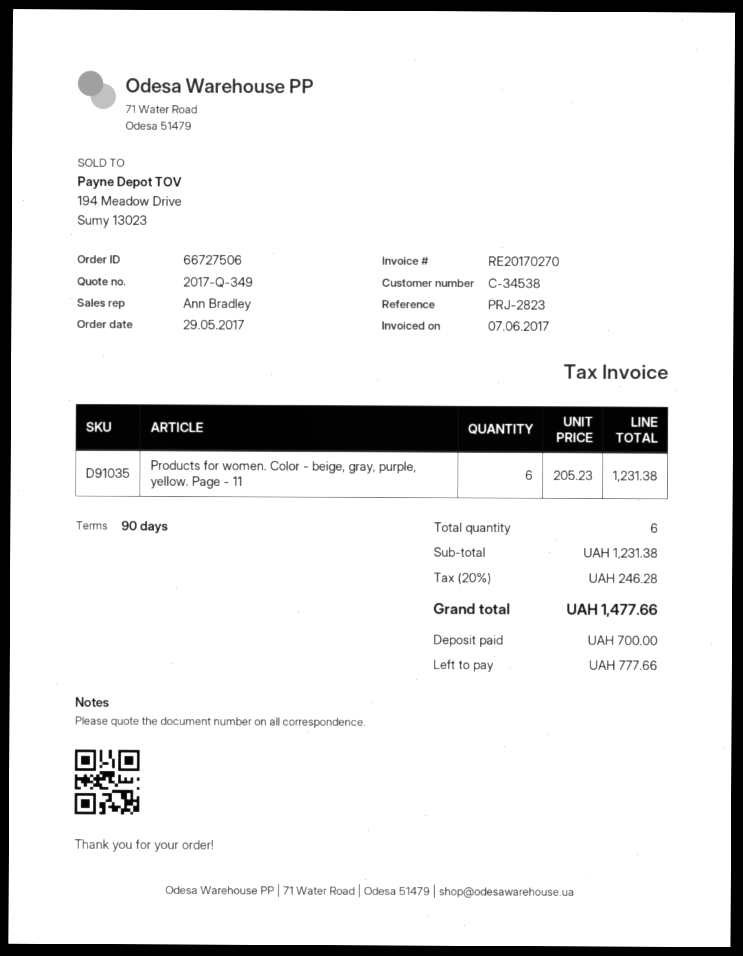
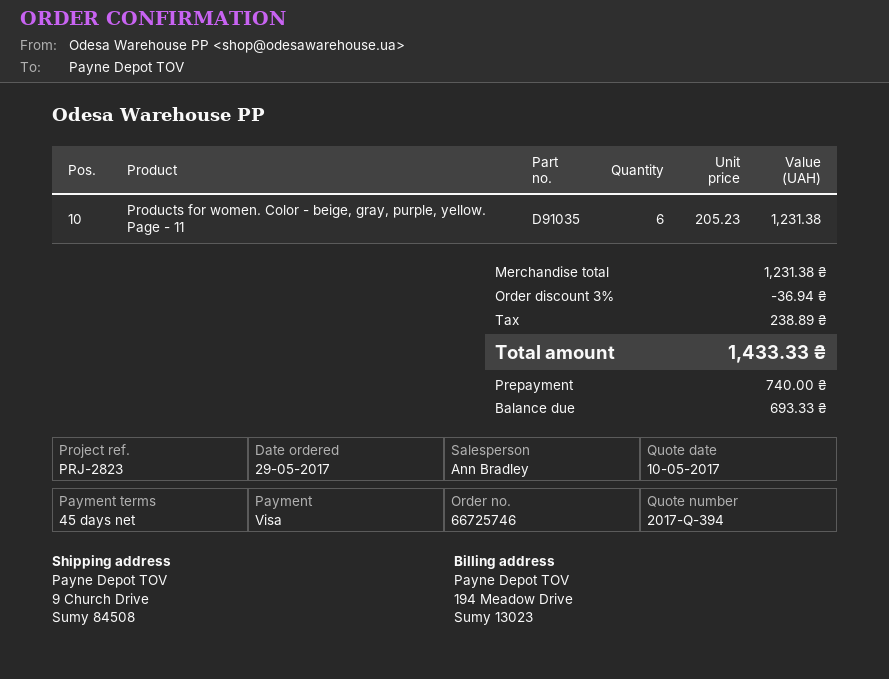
quote number: 2017-Q-349 -> 2017-Q-394
order number: 66727506 -> 66725746
payment terms: 90 days -> 45 days
discount: none -> 3% = 36.94
tax: 246.28 -> 238.89
total: 1477.66 -> 1433.33
deposit: 700.00 -> 740.00
balance: 777.66 -> 693.33

